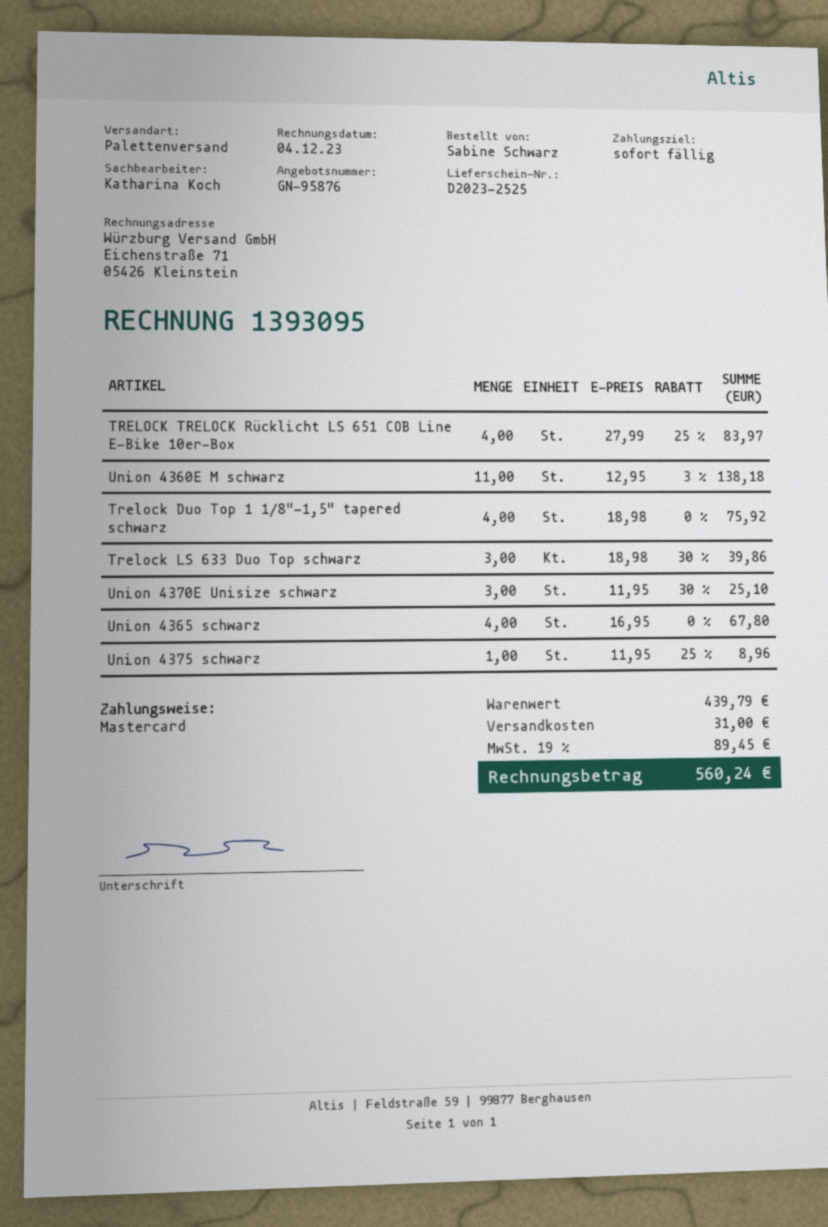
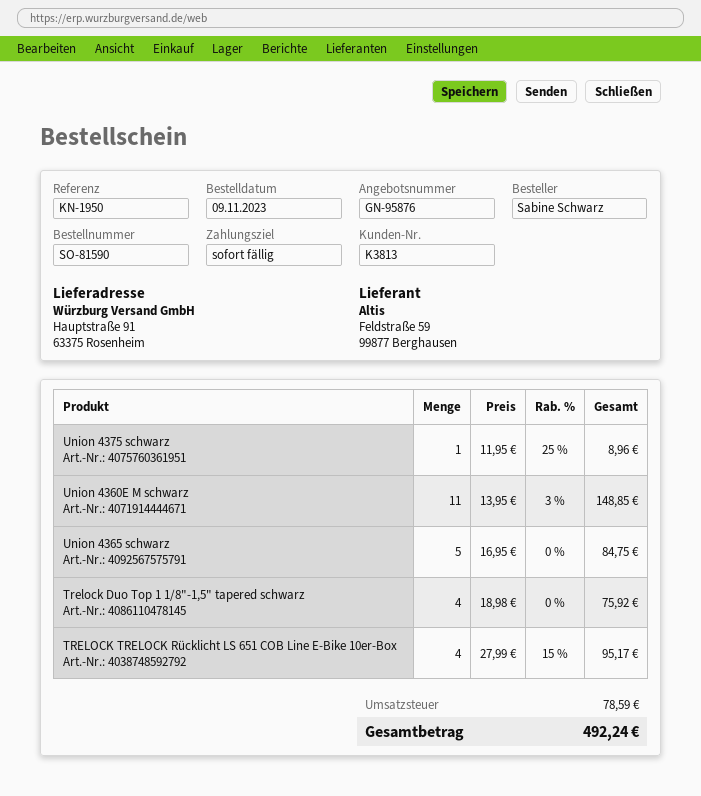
TRELOCK TRELOCK Rücklicht LS 651 COB Line E-Bike 10er-Box: 4 x 27.99 - 25% = 83.97 -> 4 x 27.99 - 15% = 95.17
Union 4360E M schwarz: 11 x 12.95 - 3% = 138.18 -> 11 x 13.95 - 3% = 148.85
Trelock LS 633 Duo Top schwarz: 3 x 18.98 - 30% = 39.86 -> none
Union 4370E Unisize schwarz: 3 x 11.95 - 30% = 25.10 -> none
Union 4365 schwarz: 4 x 16.95 = 67.80 -> 5 x 16.95 = 84.75
shipping: 31.00 -> none
tax: 89.45 -> 78.59
total: 560.24 -> 492.24

